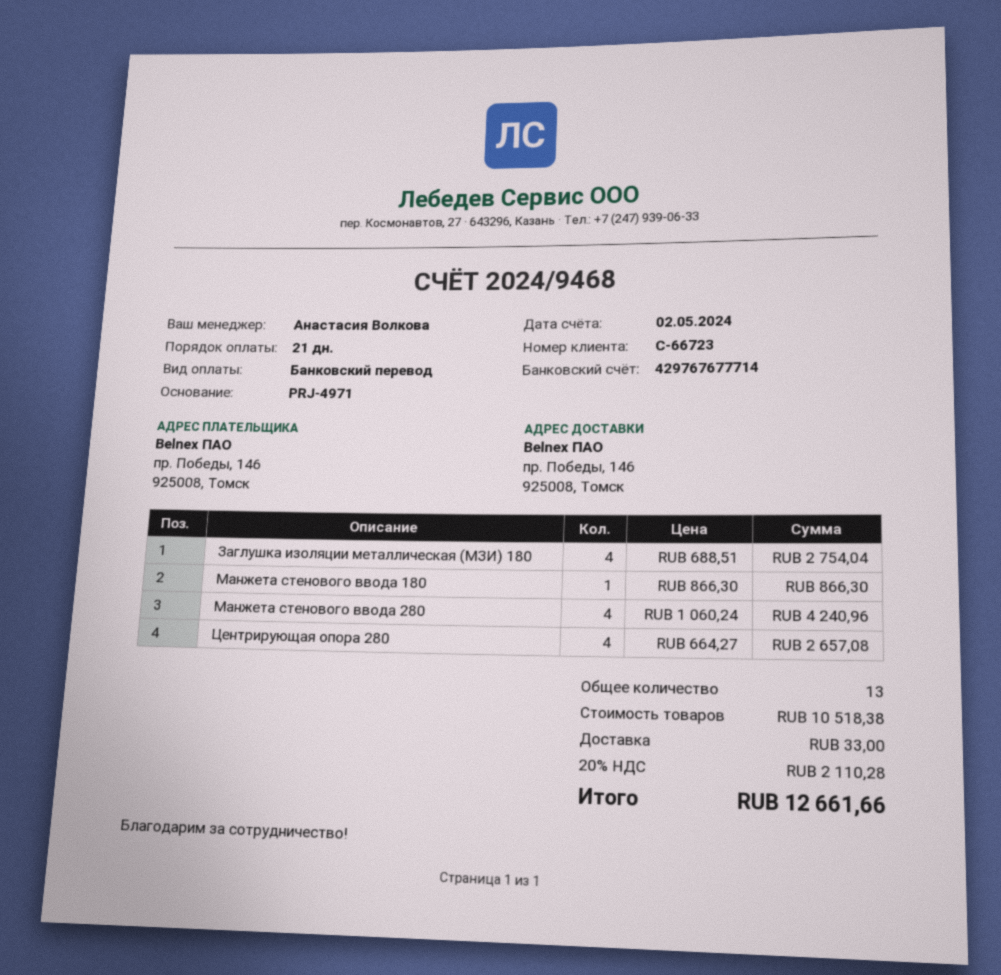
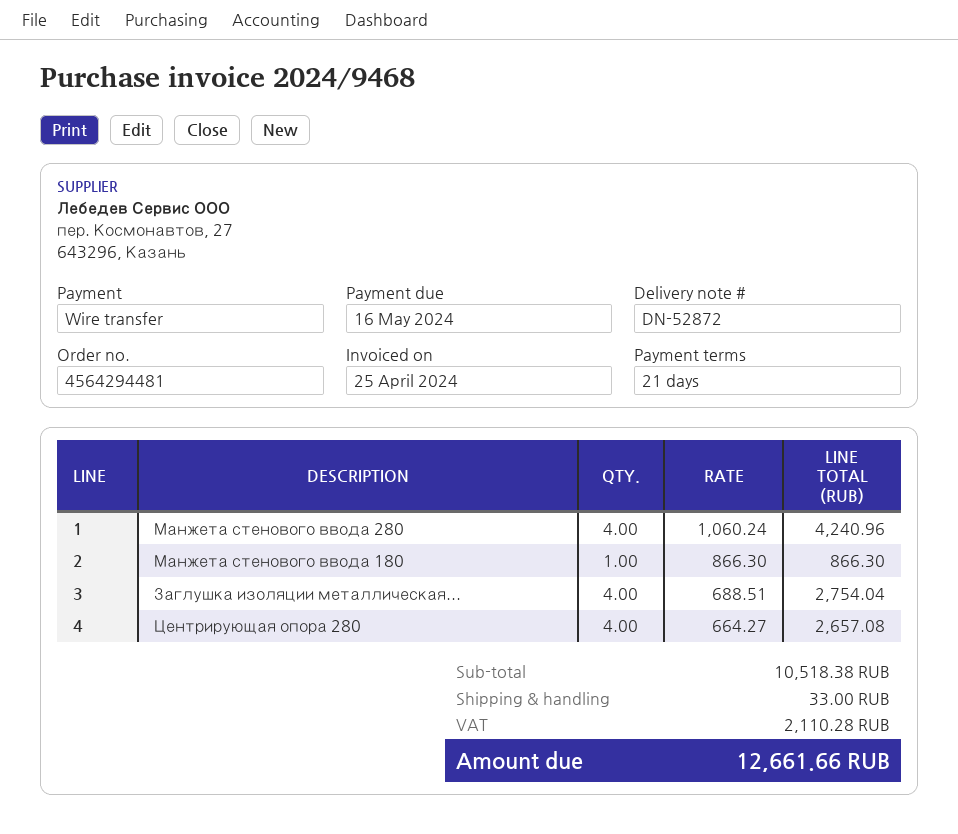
invoice date: 2024-05-02 -> 2024-04-25

